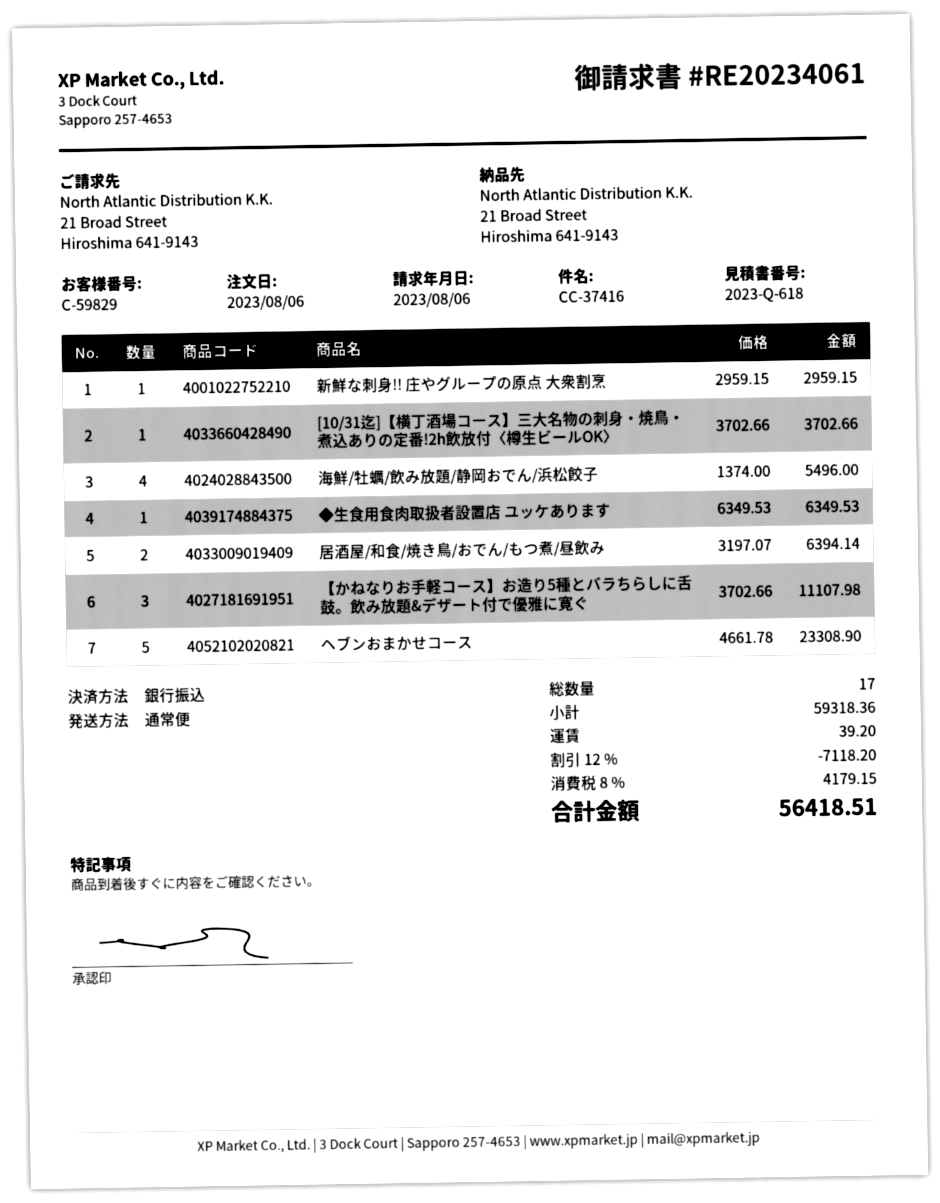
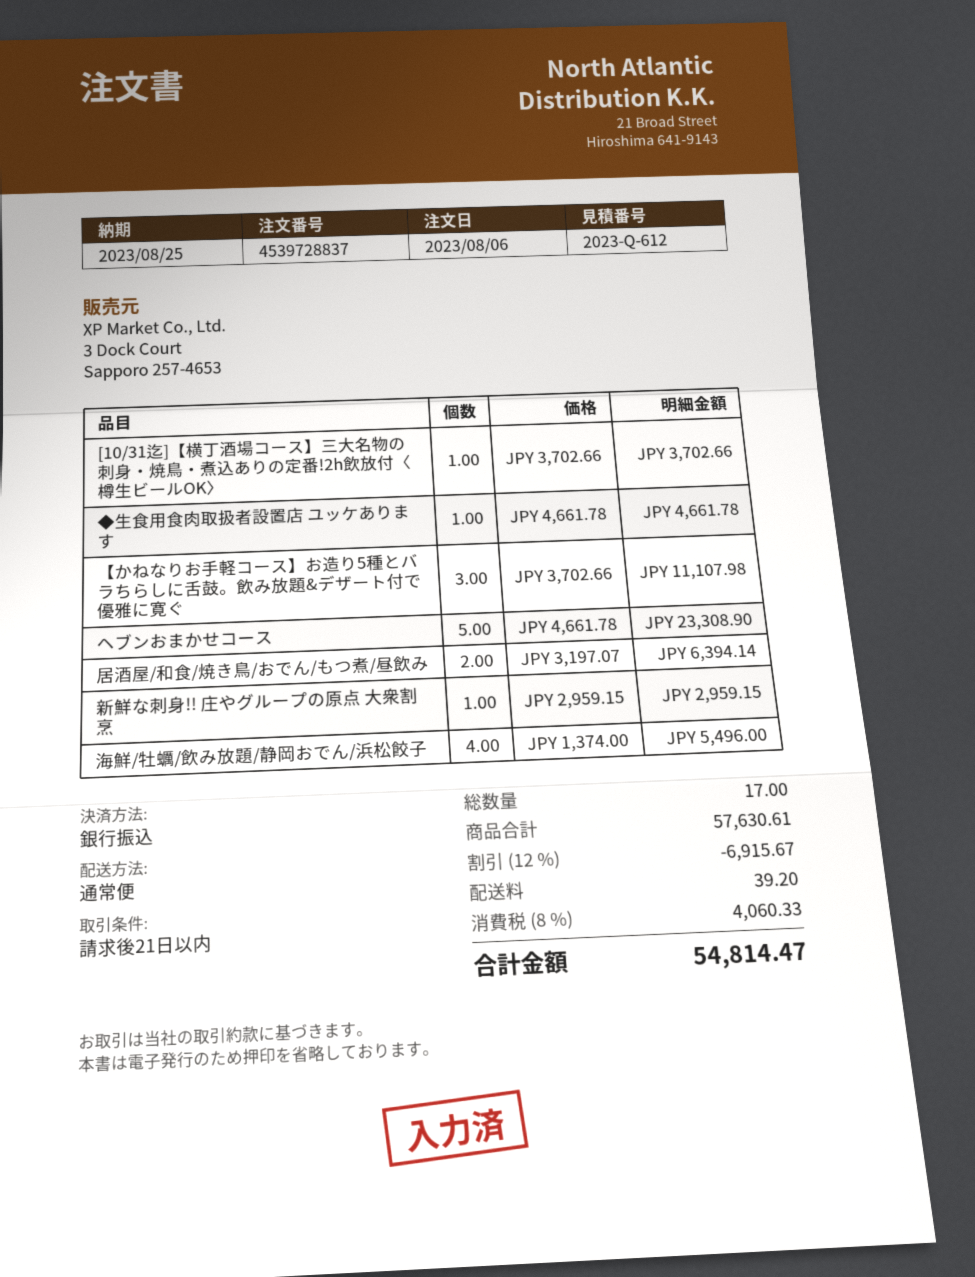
quote number: 2023-Q-618 -> 2023-Q-612
◆生食用食肉取扱者設置店 ユッケあります: 1 x 6349.53 = 6349.53 -> 1 x 4661.78 = 4661.78
subtotal: 59318.36 -> 57630.61
discount: 12% = 7118.20 -> 12% = 6915.67
tax: 8% = 4179.15 -> 8% = 4060.33
total: 56418.51 -> 54814.47

